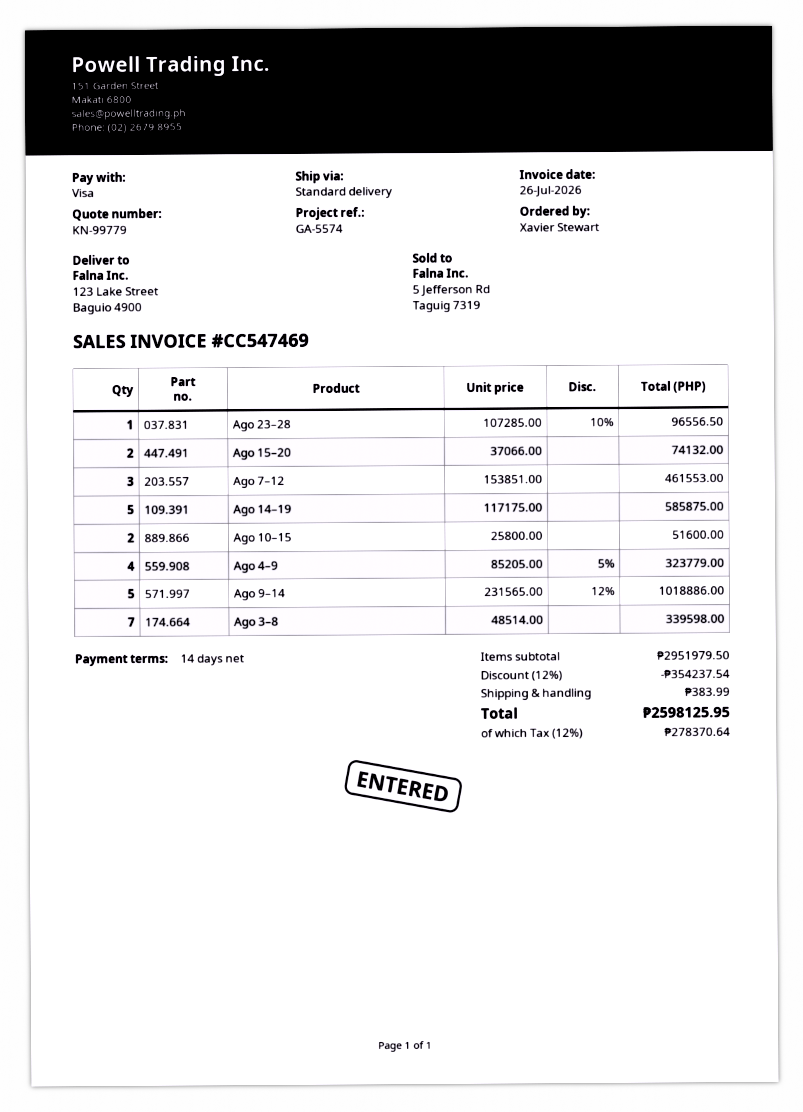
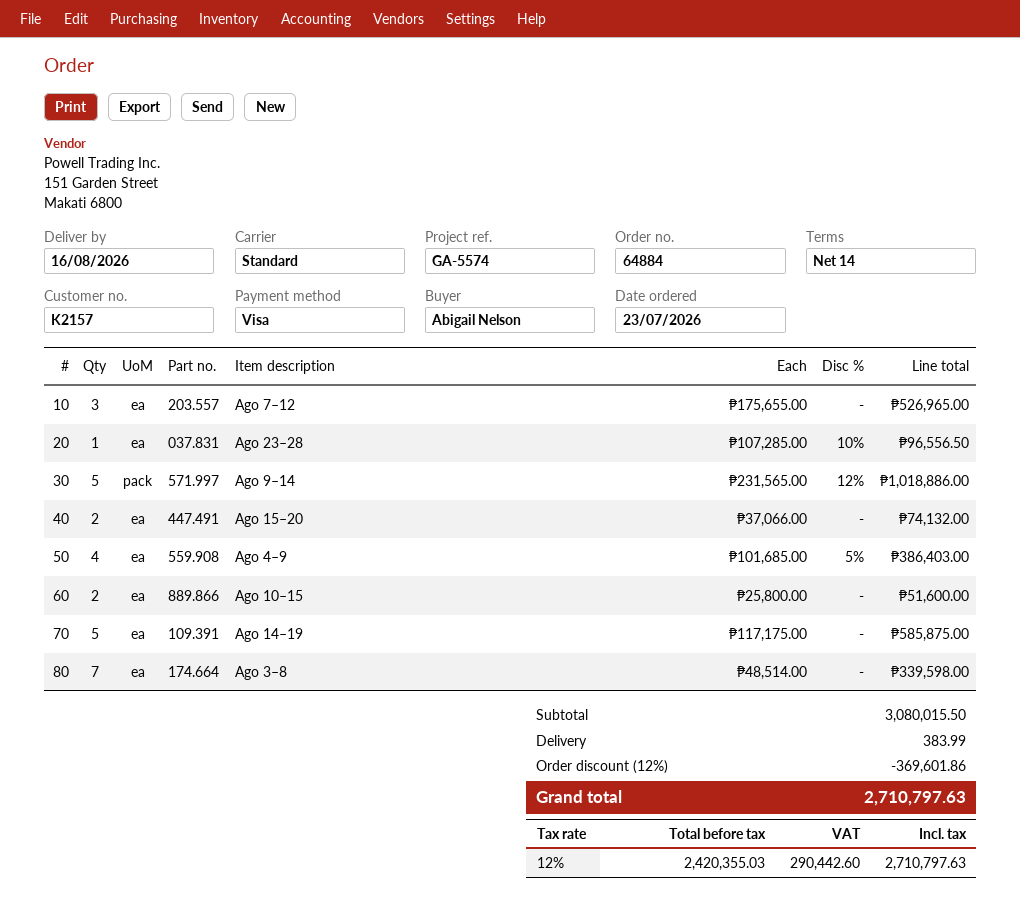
ordered by: Xavier Stewart -> Abigail Nelson
Ago 7–12: 3 x 153851.00 = 461553.00 -> 3 x 175655.00 = 526965.00
Ago 4–9: 4 x 85205.00 - 5% = 323779.00 -> 4 x 101685.00 - 5% = 386403.00
subtotal: 2951979.50 -> 3080015.50
discount: 12% = 354237.54 -> 12% = 369601.86
tax: 12% = 278370.64 -> 12% = 290442.60
total: 2598125.95 -> 2710797.63

